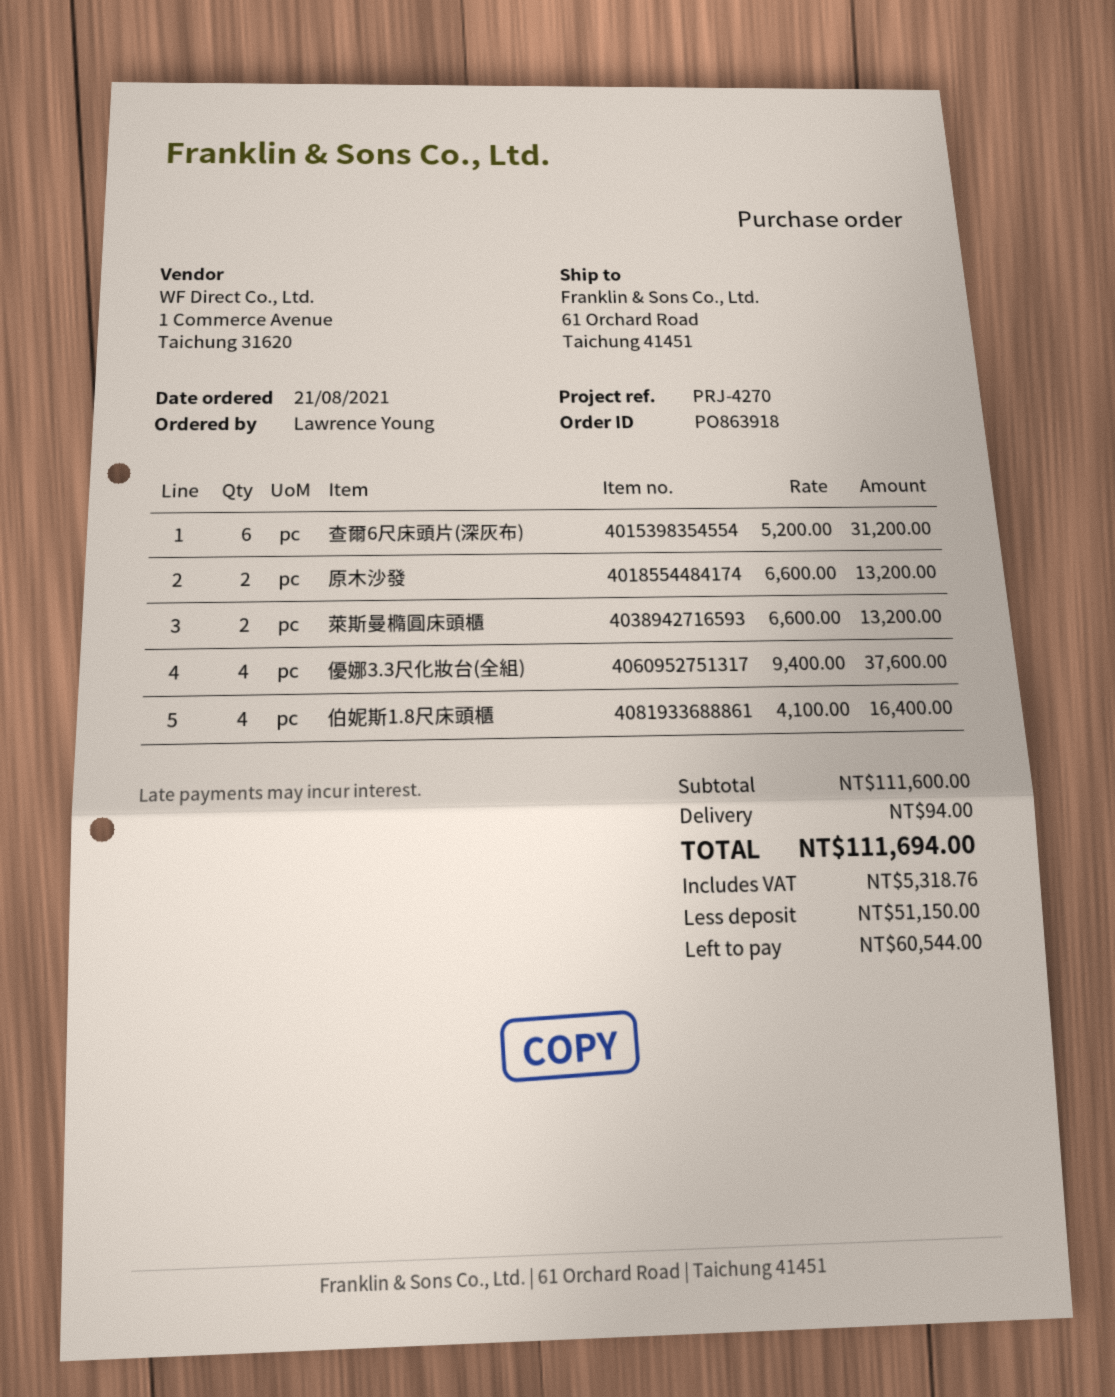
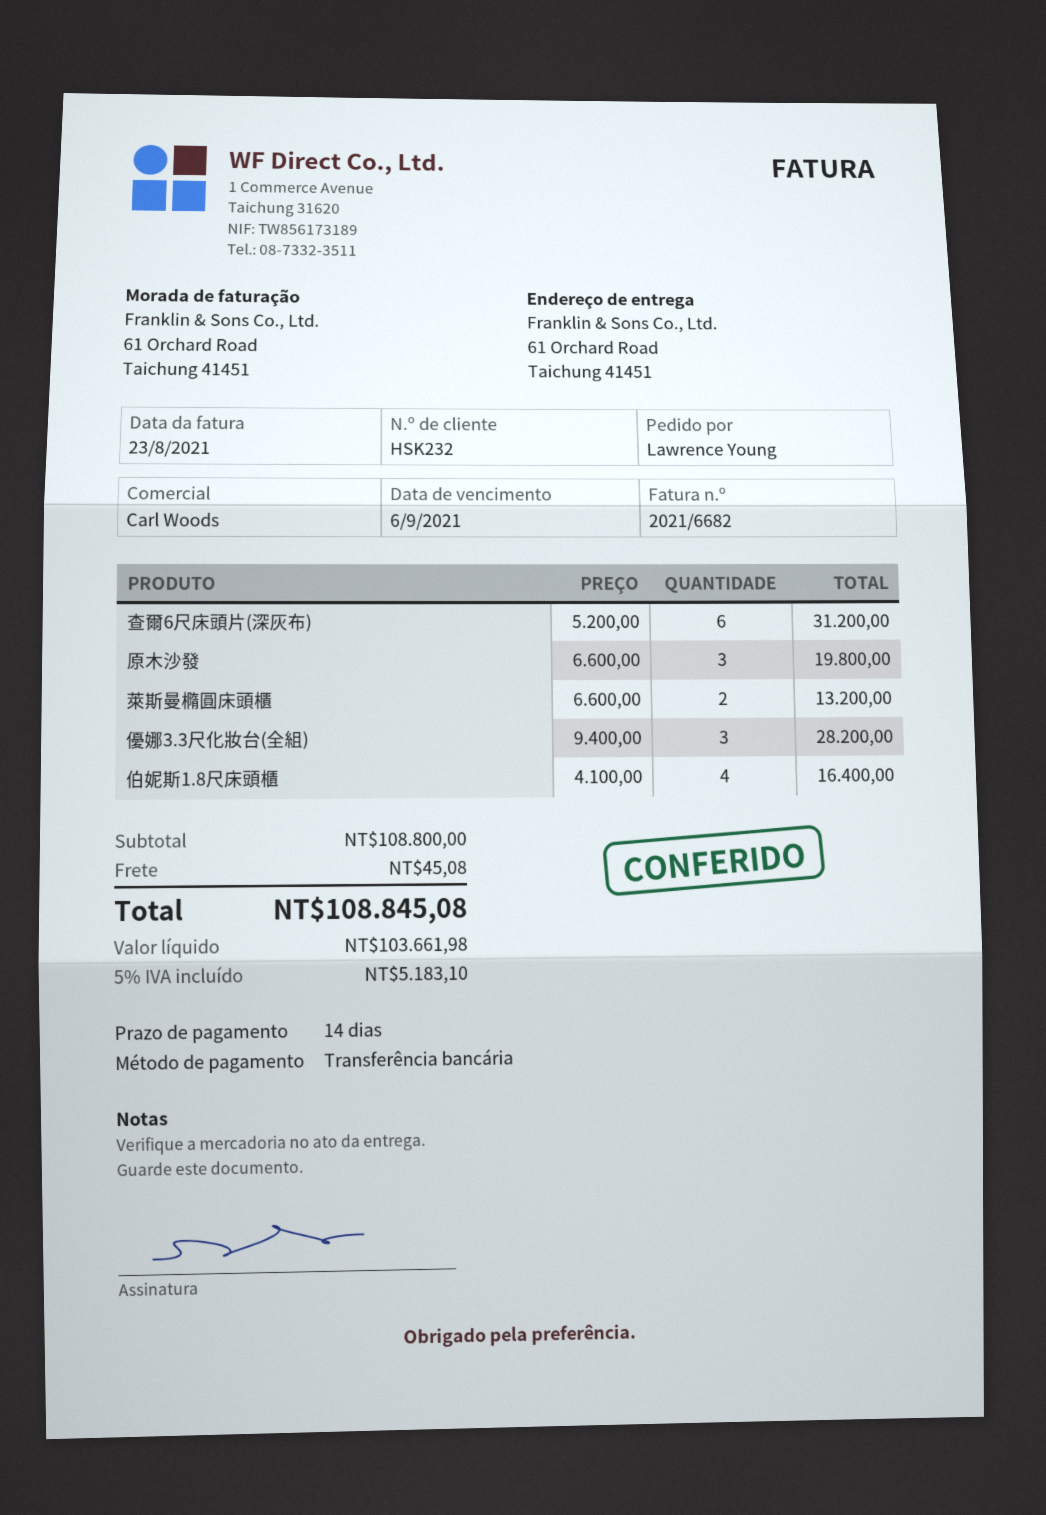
原木沙發: 2 x 6600.00 = 13200.00 -> 3 x 6600.00 = 19800.00
優娜3.3尺化妝台(全組): 4 x 9400.00 = 37600.00 -> 3 x 9400.00 = 28200.00
subtotal: 111600.00 -> 108800.00
shipping: 94.00 -> 45.08
tax: 5318.76 -> 5183.10
total: 111694.00 -> 108845.08

